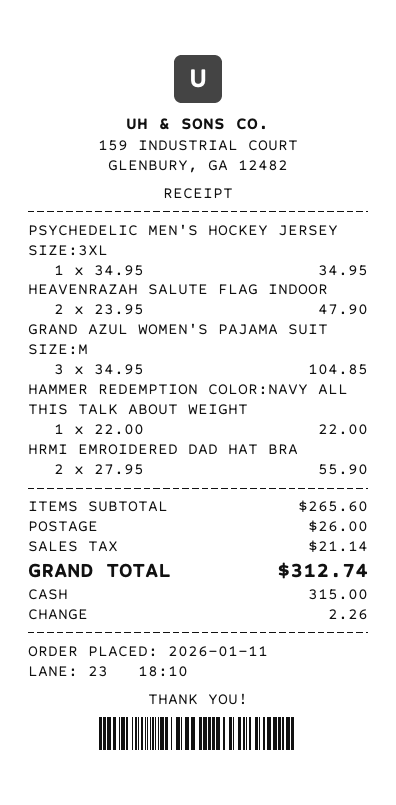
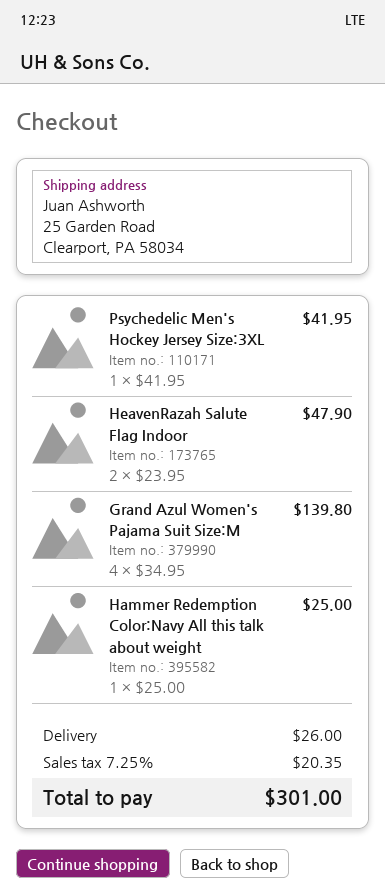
PSYCHEDELIC MEN'S HOCKEY JERSEY SIZE:3XL: 1 x 34.95 = 34.95 -> 1 x 41.95 = 41.95
GRAND AZUL WOMEN'S PAJAMA SUIT SIZE:M: 3 x 34.95 = 104.85 -> 4 x 34.95 = 139.80
HAMMER REDEMPTION COLOR:NAVY ALL THIS TALK ABOUT WEIGHT: 1 x 22.00 = 22.00 -> 1 x 25.00 = 25.00
HRMI EMROIDERED DAD HAT BRA: 2 x 27.95 = 55.90 -> none
tax: 21.14 -> 20.35
total: 312.74 -> 301.00

